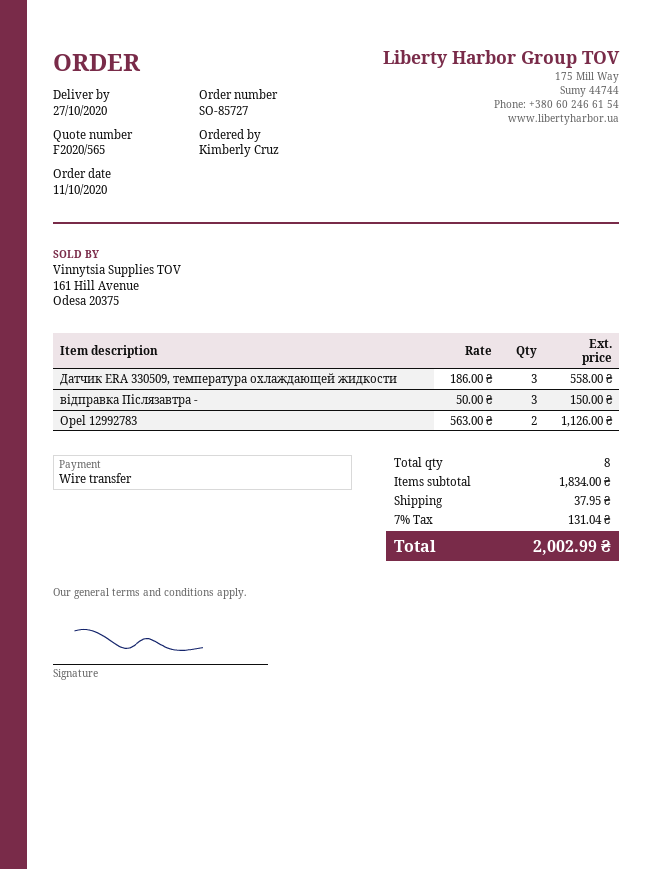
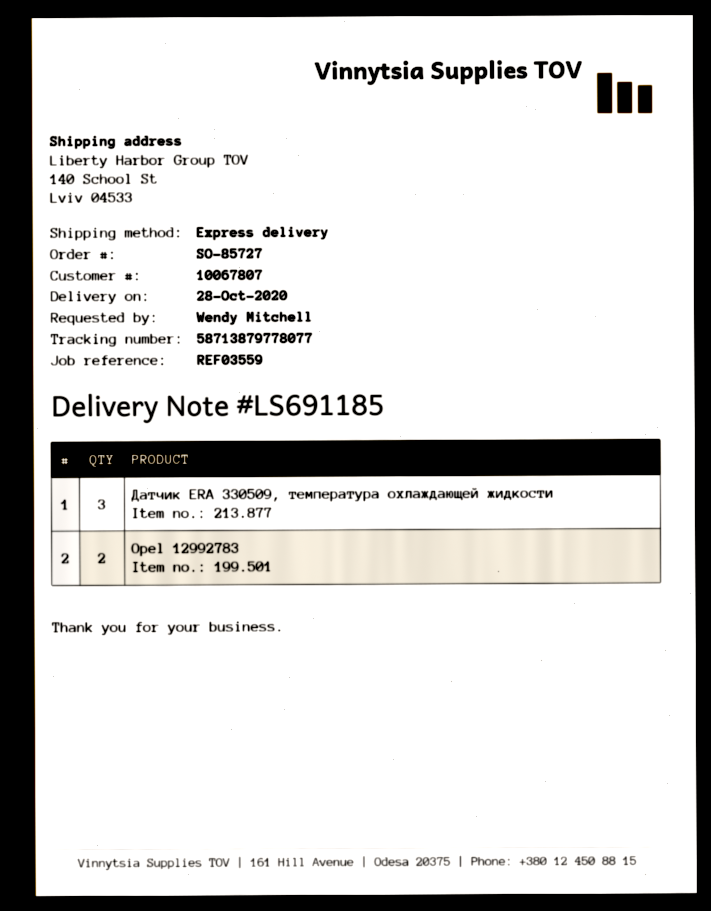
delivery date: 2020-10-27 -> 2020-10-28
ordered by: Kimberly Cruz -> Wendy Mitchell
відправка Післязавтра -: 3 -> none

